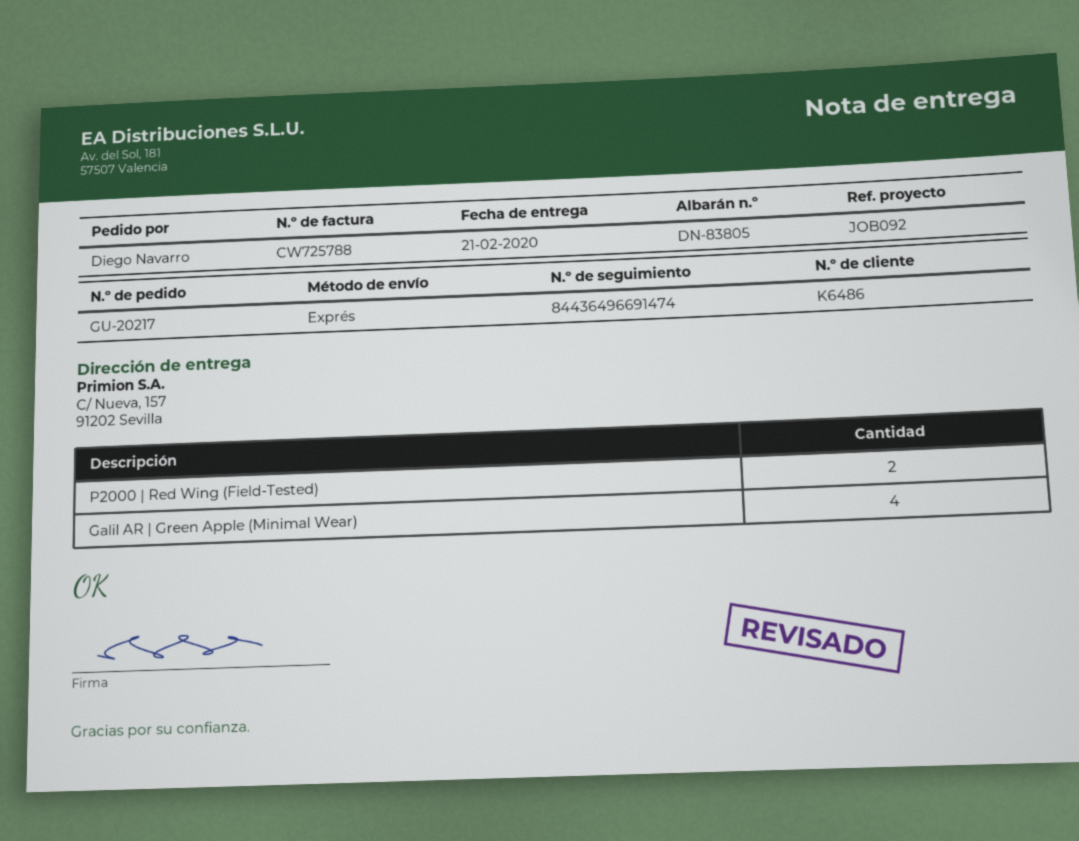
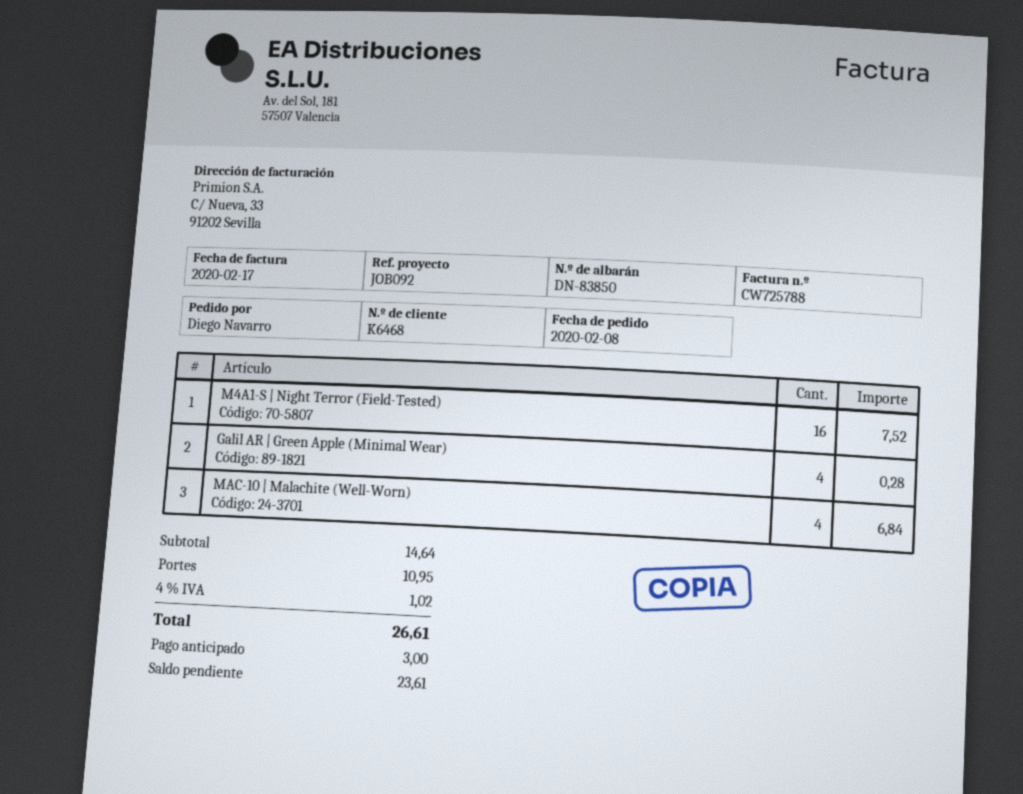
delivery note number: DN-83805 -> DN-83850
customer number: K6486 -> K6468
P2000 | Red Wing (Field-Tested): 2 -> none
M4A1-S | Night Terror (Field-Tested): none -> 16
MAC-10 | Malachite (Well-Worn): none -> 4

